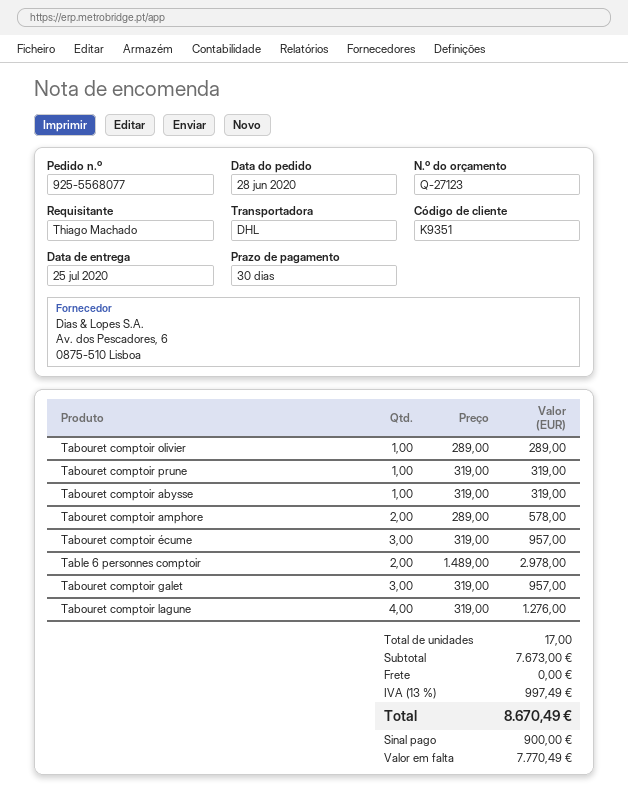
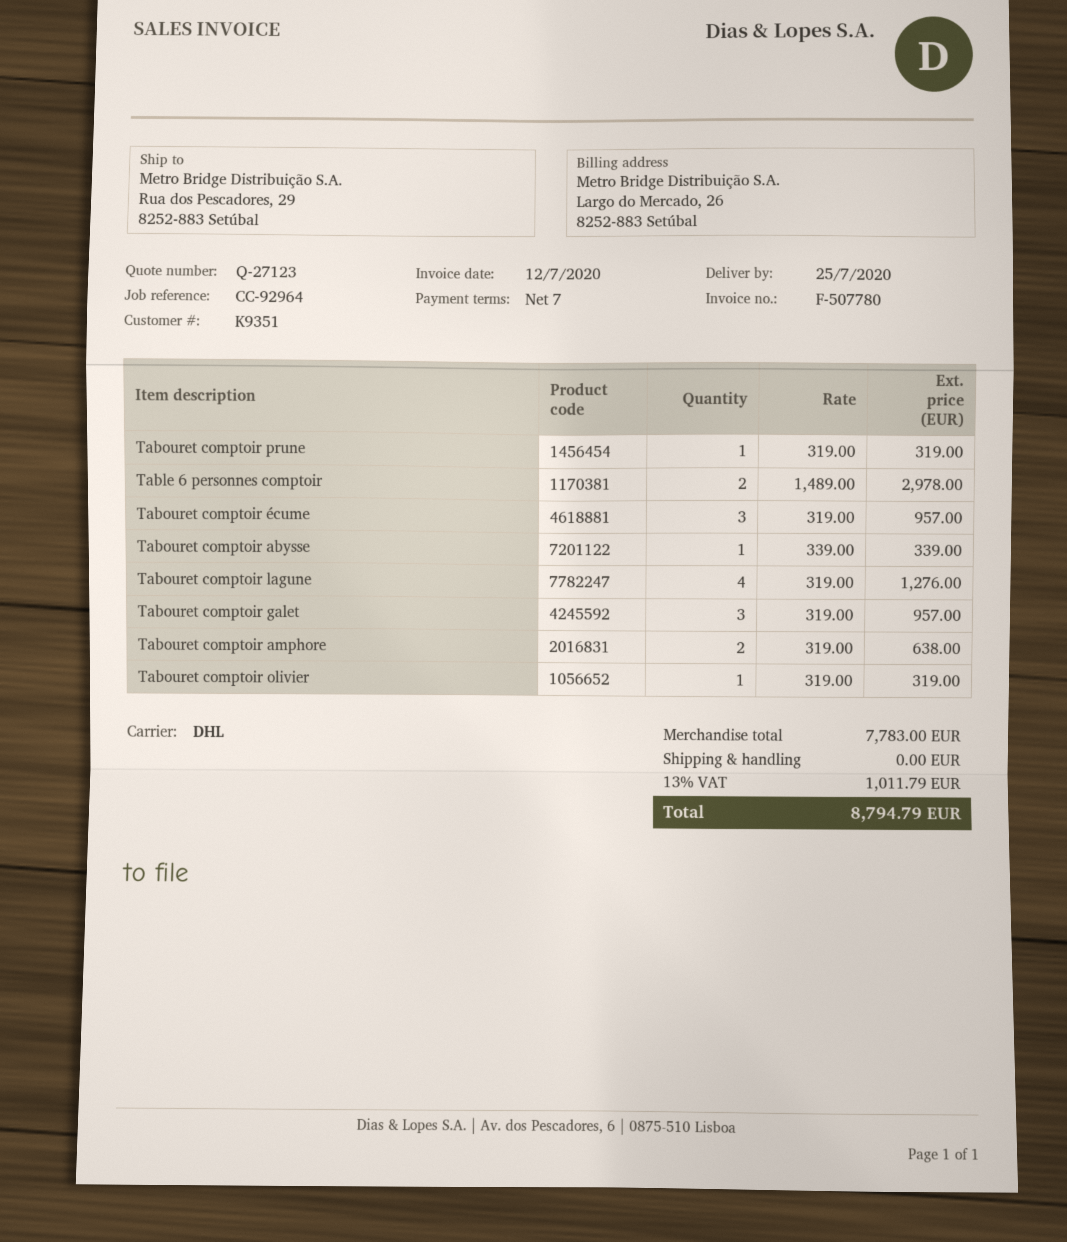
payment terms: 30 days -> 7 days
Tabouret comptoir olivier: 1 x 289.00 = 289.00 -> 1 x 319.00 = 319.00
Tabouret comptoir abysse: 1 x 319.00 = 319.00 -> 1 x 339.00 = 339.00
Tabouret comptoir amphore: 2 x 289.00 = 578.00 -> 2 x 319.00 = 638.00
subtotal: 7673.00 -> 7783.00
tax: 13% = 997.49 -> 13% = 1011.79
total: 8670.49 -> 8794.79

